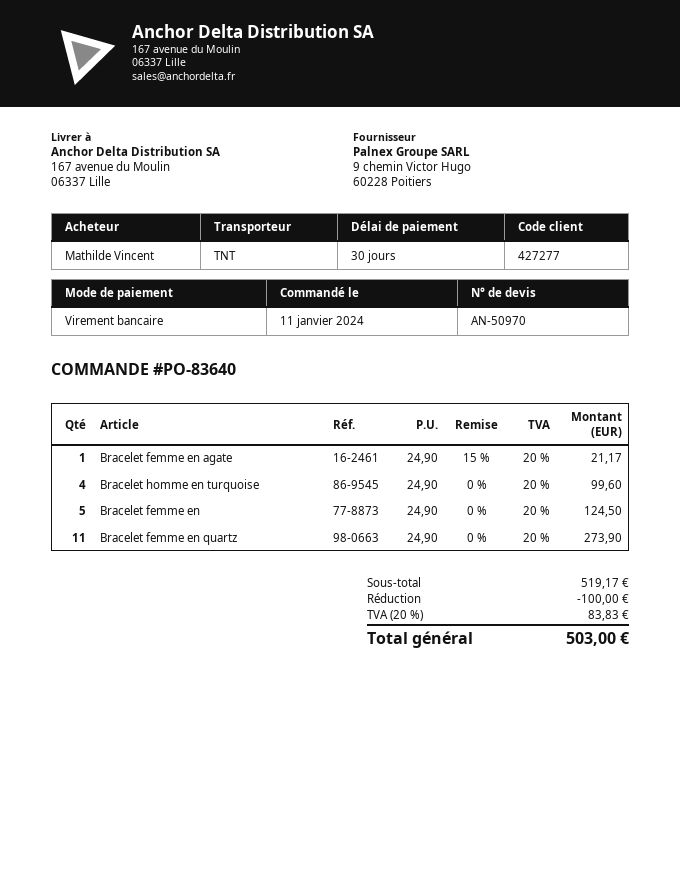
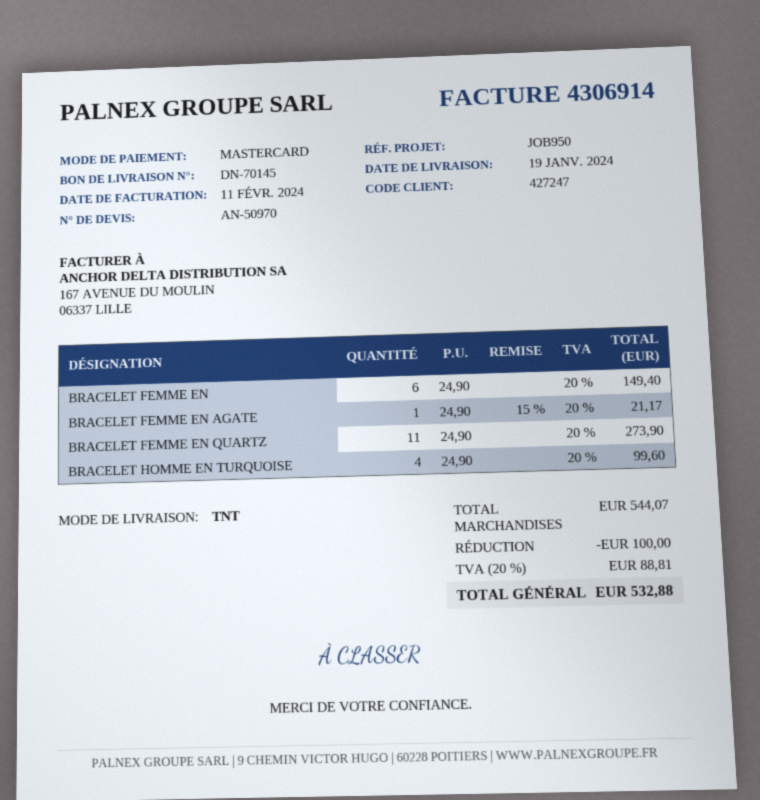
customer number: 427277 -> 427247
payment method: bank transfer -> Mastercard
Bracelet femme en: 5 x 24.90 = 124.50 -> 6 x 24.90 = 149.40
subtotal: 519.17 -> 544.07
tax: 20% = 83.83 -> 20% = 88.81
total: 503.00 -> 532.88

